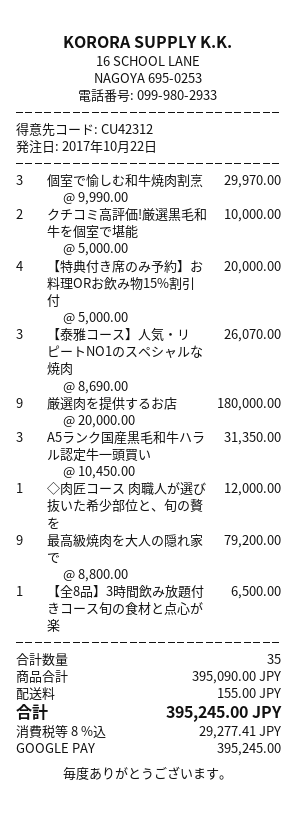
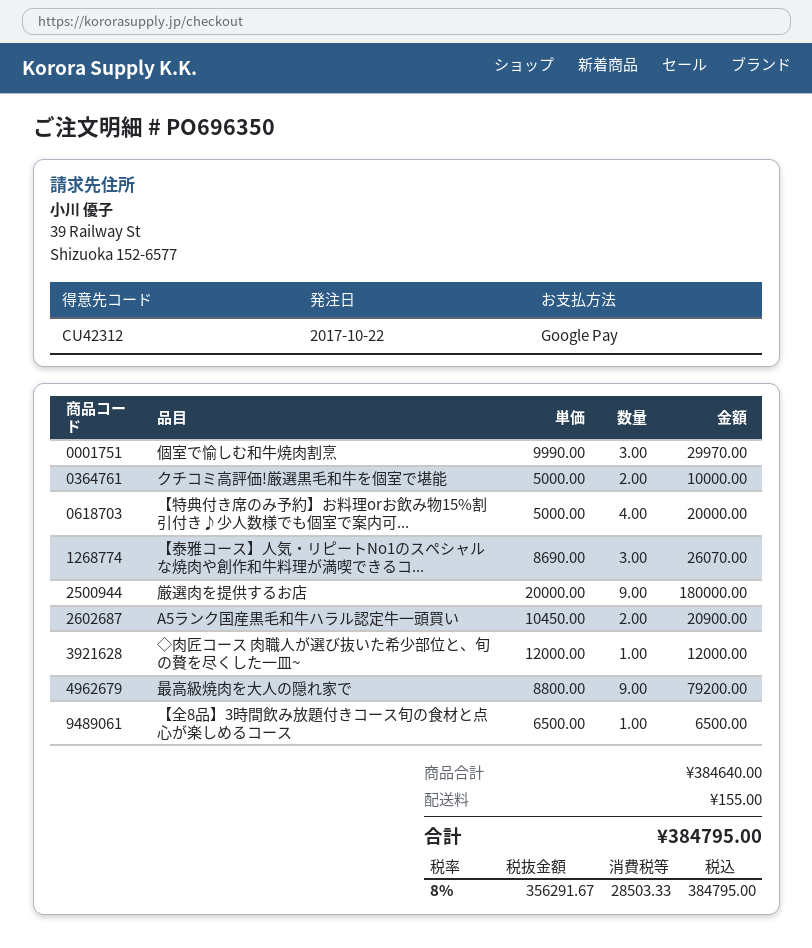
A5ランク国産黒毛和牛ハラル認定牛一頭買い: 3 x 10450.00 = 31350.00 -> 2 x 10450.00 = 20900.00
subtotal: 395090.00 -> 384640.00
tax: 8% = 29277.41 -> 8% = 28503.33
total: 395245.00 -> 384795.00

